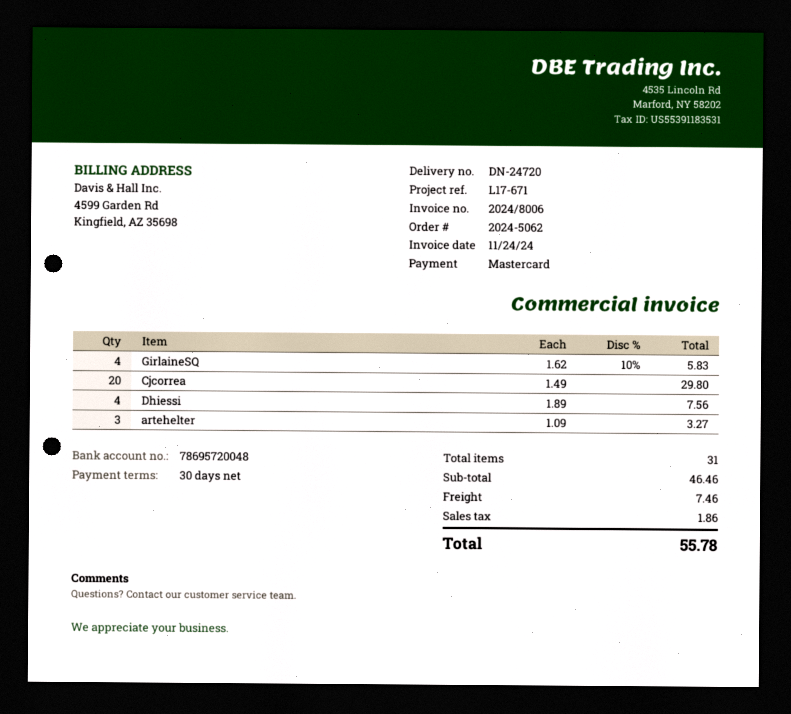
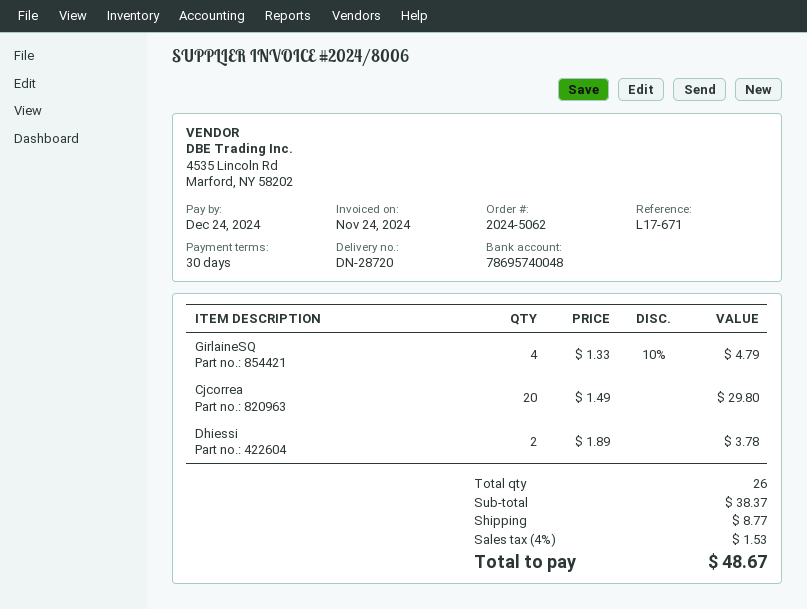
delivery note number: DN-24720 -> DN-28720
bank account: 78695720048 -> 78695740048
GirlaineSQ: 4 x 1.62 - 10% = 5.83 -> 4 x 1.33 - 10% = 4.79
Dhiessi: 4 x 1.89 = 7.56 -> 2 x 1.89 = 3.78
artehelter: 3 x 1.09 = 3.27 -> none
total quantity: 31 -> 26
subtotal: 46.46 -> 38.37
shipping: 7.46 -> 8.77
tax: 1.86 -> 1.53
total: 55.78 -> 48.67

